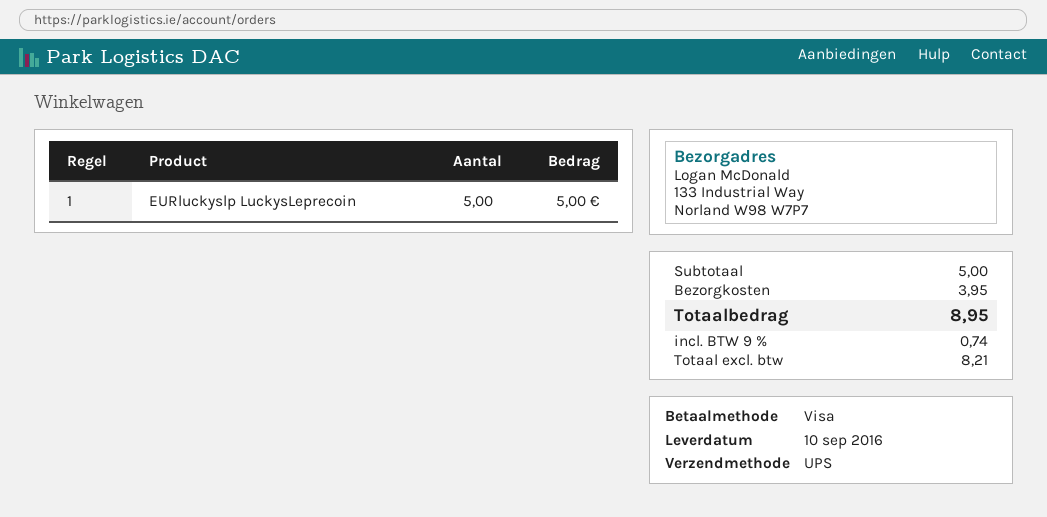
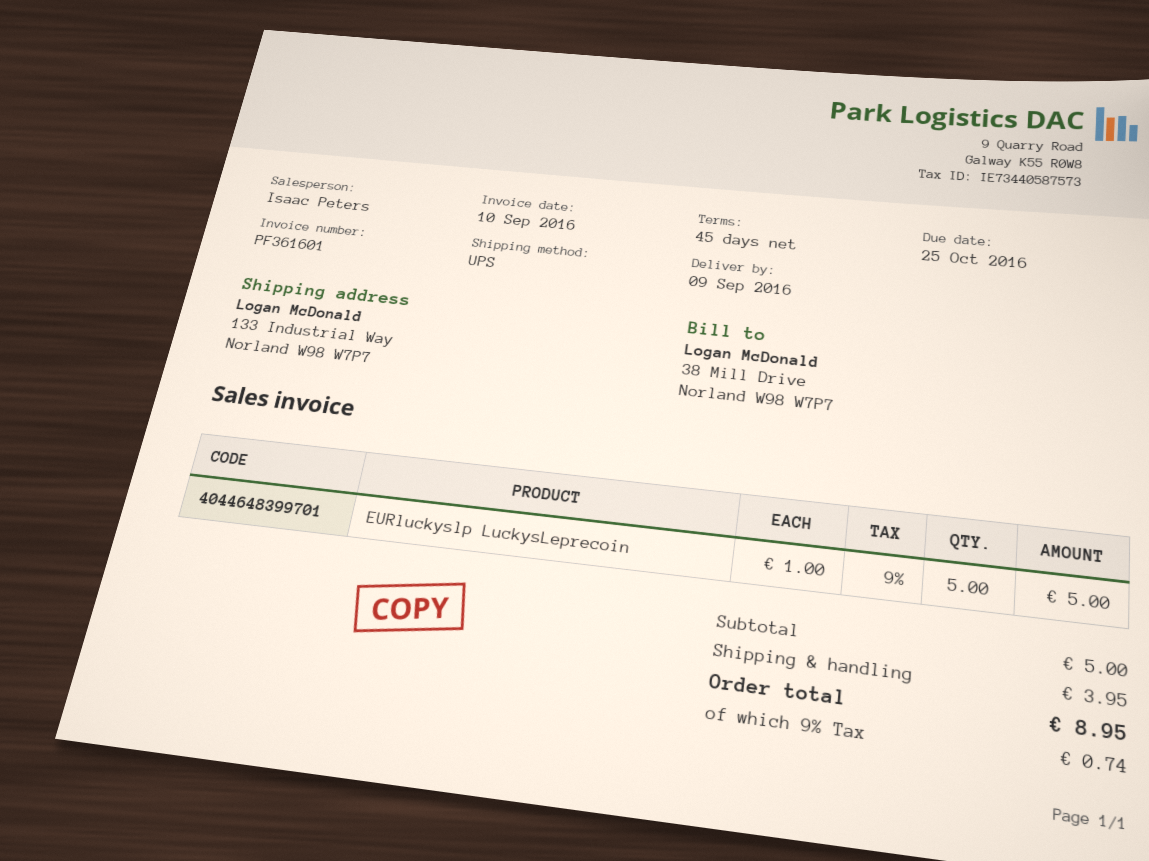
delivery date: 2016-09-10 -> 2016-09-09

